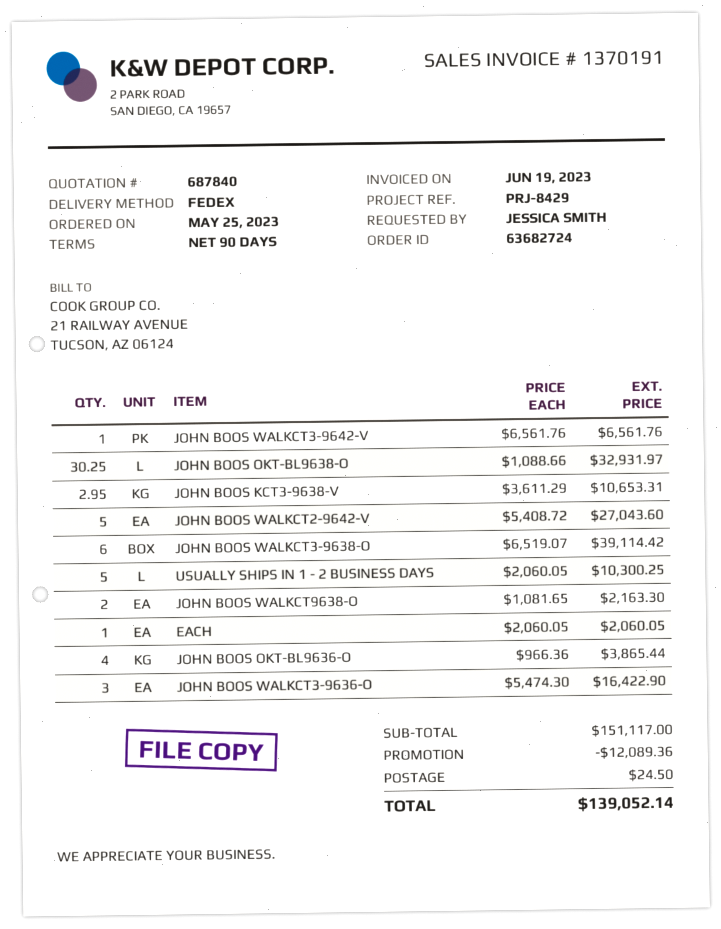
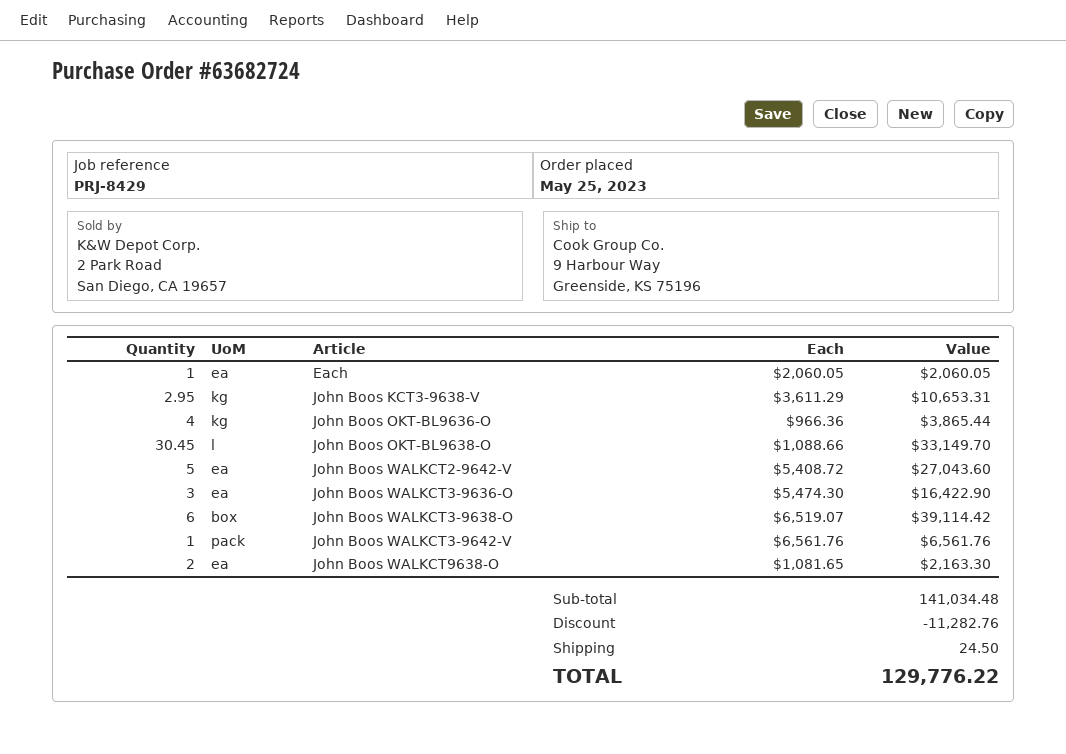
JOHN BOOS OKT-BL9638-O: 30.25 x 1088.66 = 32931.97 -> 30.45 x 1088.66 = 33149.70
USUALLY SHIPS IN 1 - 2 BUSINESS DAYS: 5 x 2060.05 = 10300.25 -> none
subtotal: 151117.00 -> 141034.48
discount: 12089.36 -> 11282.76
total: 139052.14 -> 129776.22

